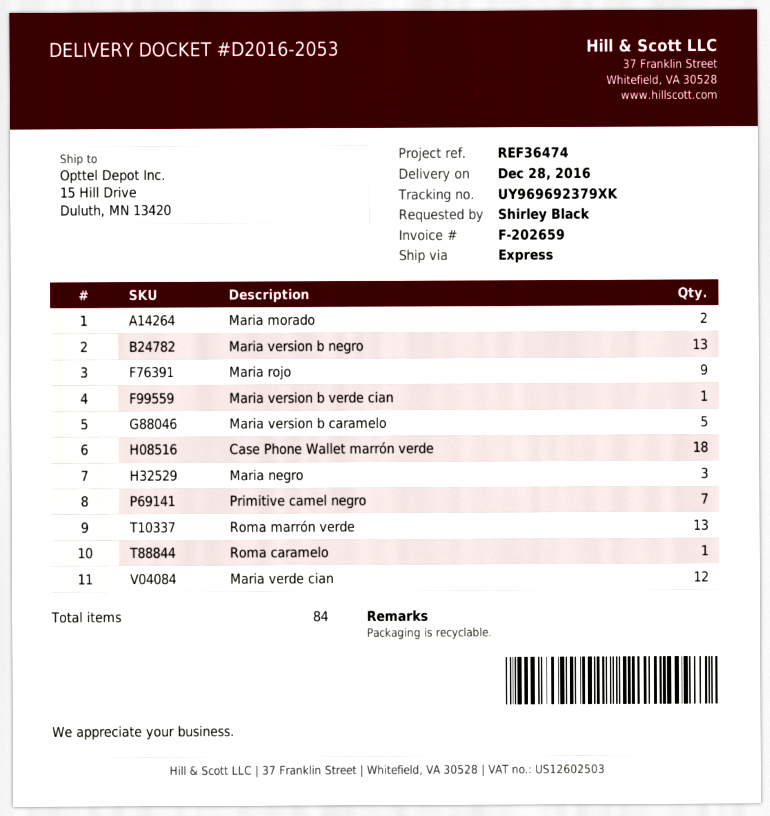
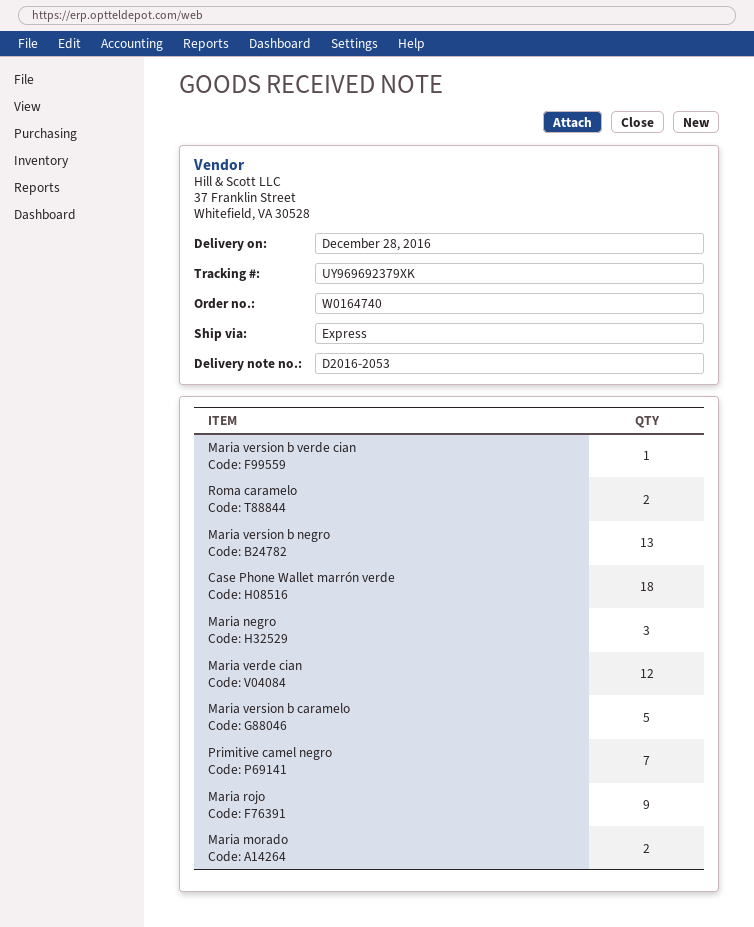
Roma marrón verde: 13 -> none
Roma caramelo: 1 -> 2

